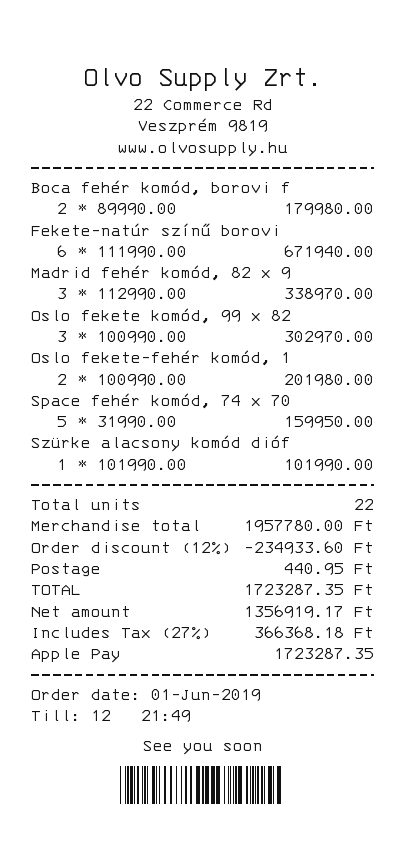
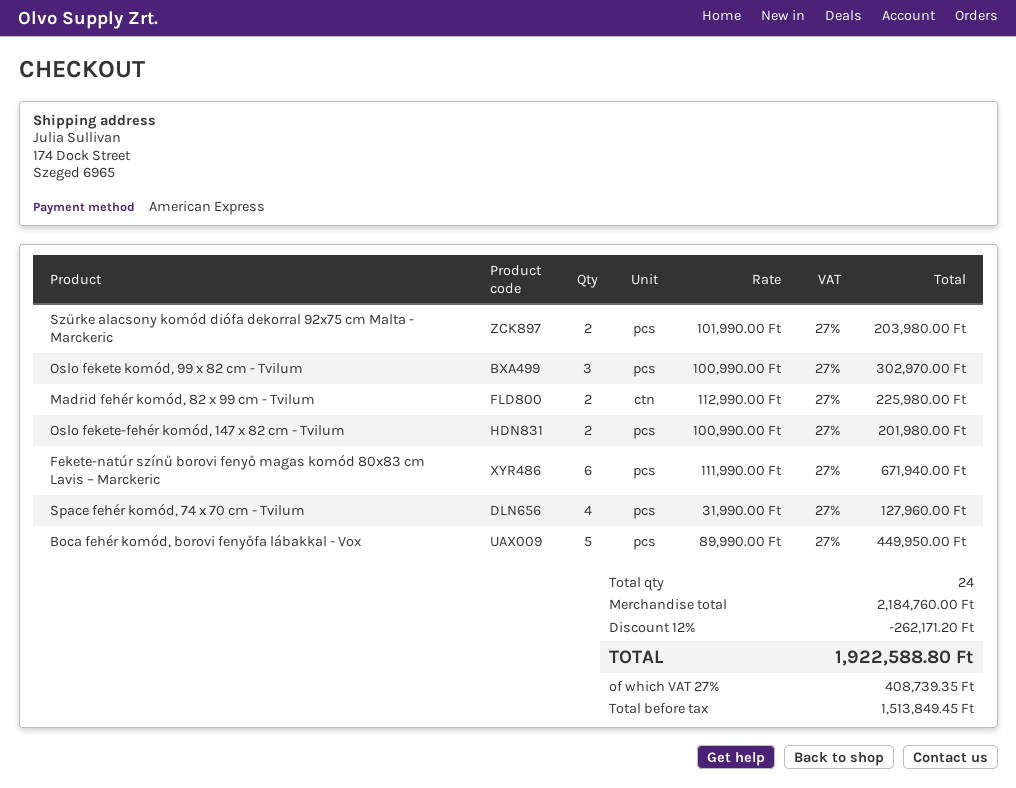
payment method: Apple Pay -> American Express
Boca fehér komód, borovi f: 2 x 89990.00 = 179980.00 -> 5 x 89990.00 = 449950.00
Madrid fehér komód, 82 x 9: 3 x 112990.00 = 338970.00 -> 2 x 112990.00 = 225980.00
Space fehér komód, 74 x 70: 5 x 31990.00 = 159950.00 -> 4 x 31990.00 = 127960.00
Szürke alacsony komód dióf: 1 x 101990.00 = 101990.00 -> 2 x 101990.00 = 203980.00
total quantity: 22 -> 24
subtotal: 1957780.00 -> 2184760.00
discount: 12% = 234933.60 -> 12% = 262171.20
shipping: 440.95 -> none
net: 1356919.17 -> 1513849.45
tax: 27% = 366368.18 -> 27% = 408739.35
total: 1723287.35 -> 1922588.80

